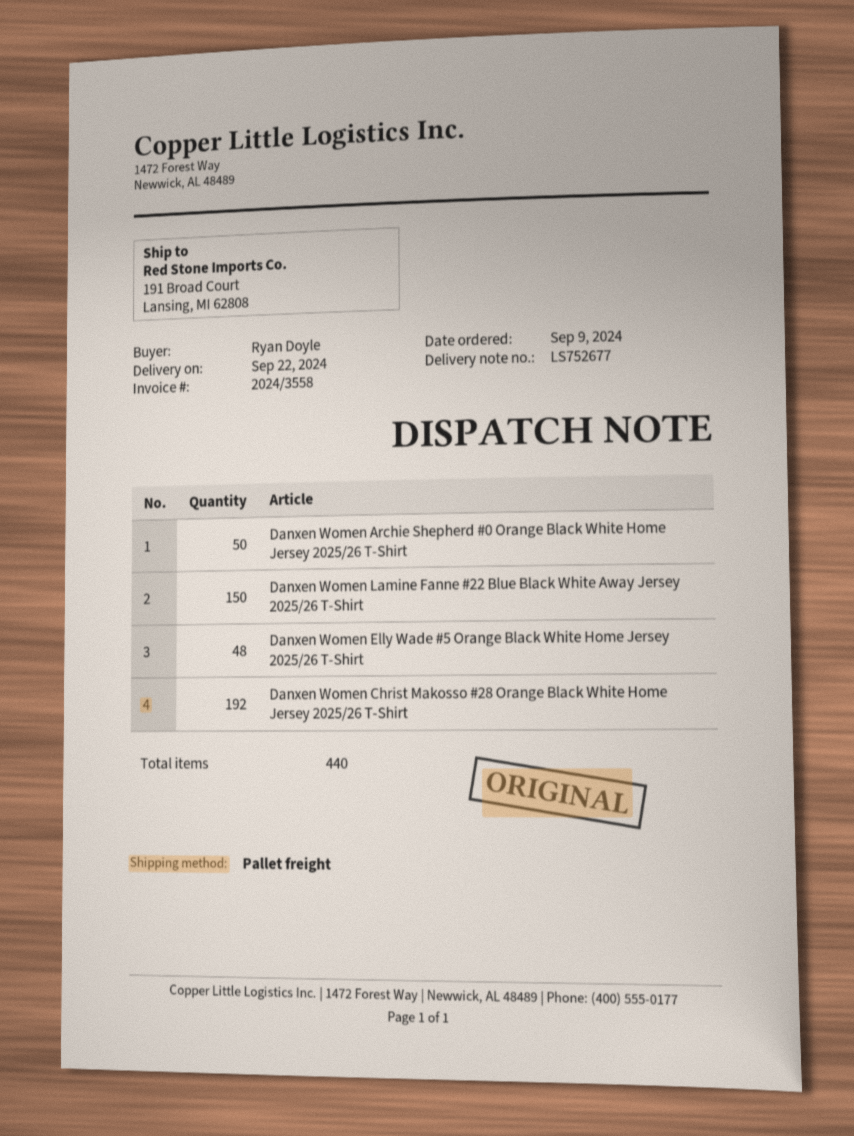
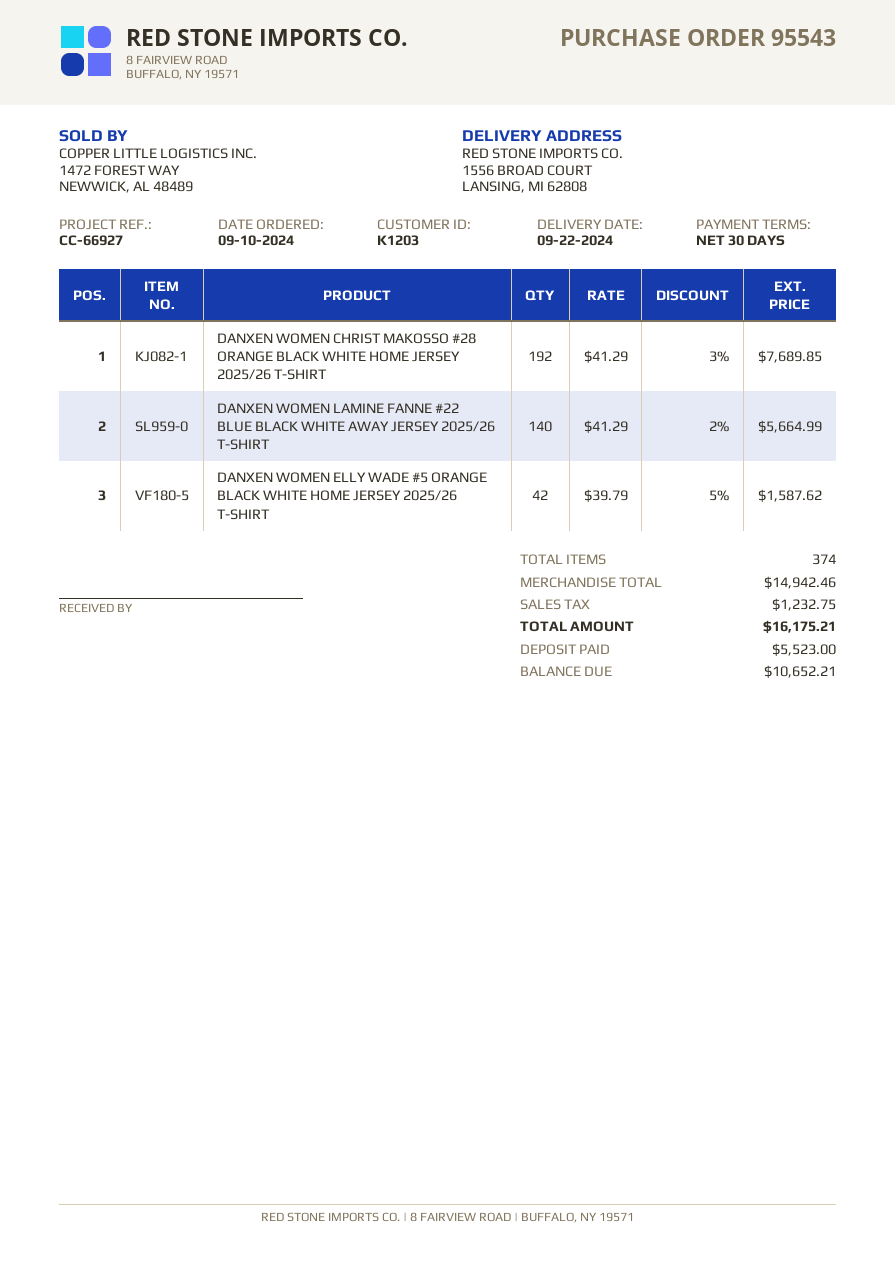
order date: 2024-09-09 -> 2024-09-10
ship to: 191 Broad Court, Lansing, MI 62808 -> 1556 BROAD COURT, LANSING, MI 62808
Danxen Women Archie Shepherd #0 Orange Black White Home Jersey 2025/26 T-Shirt: 50 -> none
Danxen Women Lamine Fanne #22 Blue Black White Away Jersey 2025/26 T-Shirt: 150 -> 140
Danxen Women Elly Wade #5 Orange Black White Home Jersey 2025/26 T-Shirt: 48 -> 42
total quantity: 440 -> 374

